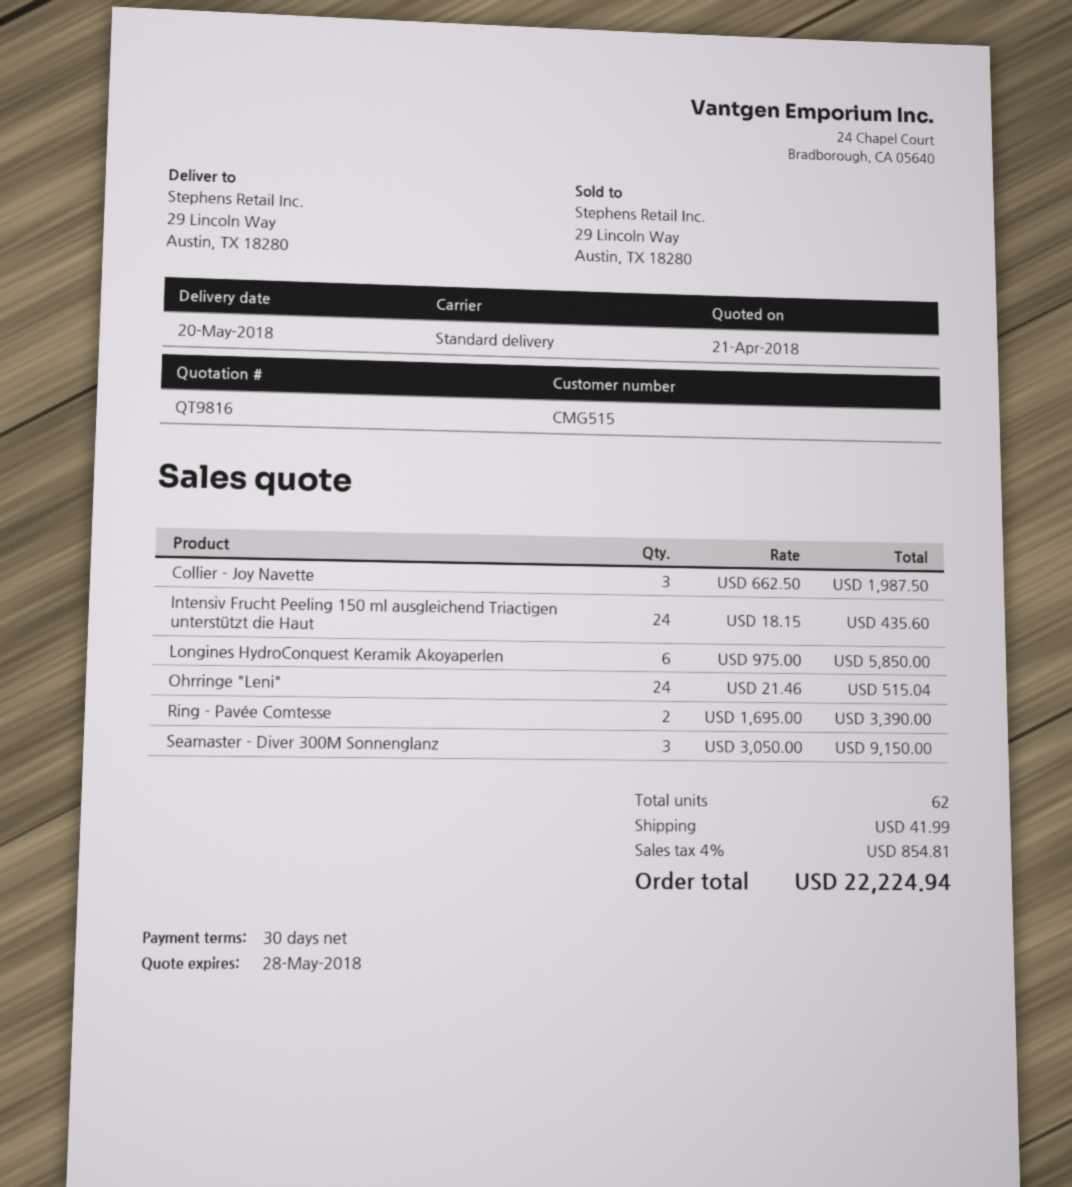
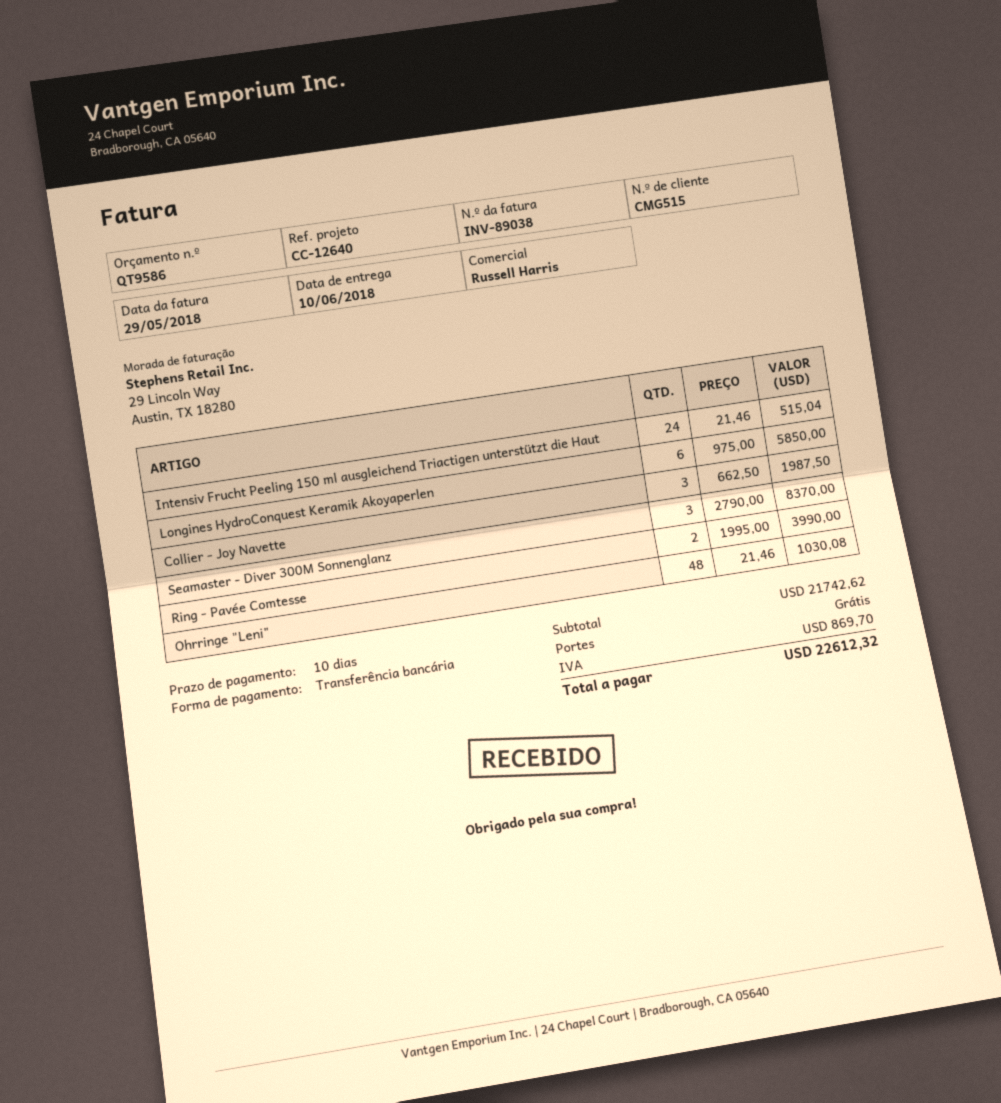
quote number: QT9816 -> QT9586
delivery date: 2018-05-20 -> 2018-06-10
payment terms: 30 days -> 10 days
Intensiv Frucht Peeling 150 ml ausgleichend Triactigen unterstützt die Haut: 24 x 18.15 = 435.60 -> 24 x 21.46 = 515.04
Ohrringe "Leni": 24 x 21.46 = 515.04 -> 48 x 21.46 = 1030.08
Ring - Pavée Comtesse: 2 x 1695.00 = 3390.00 -> 2 x 1995.00 = 3990.00
Seamaster - Diver 300M Sonnenglanz: 3 x 3050.00 = 9150.00 -> 3 x 2790.00 = 8370.00
shipping: 41.99 -> 0.00
tax: 854.81 -> 869.70
total: 22224.94 -> 22612.32

